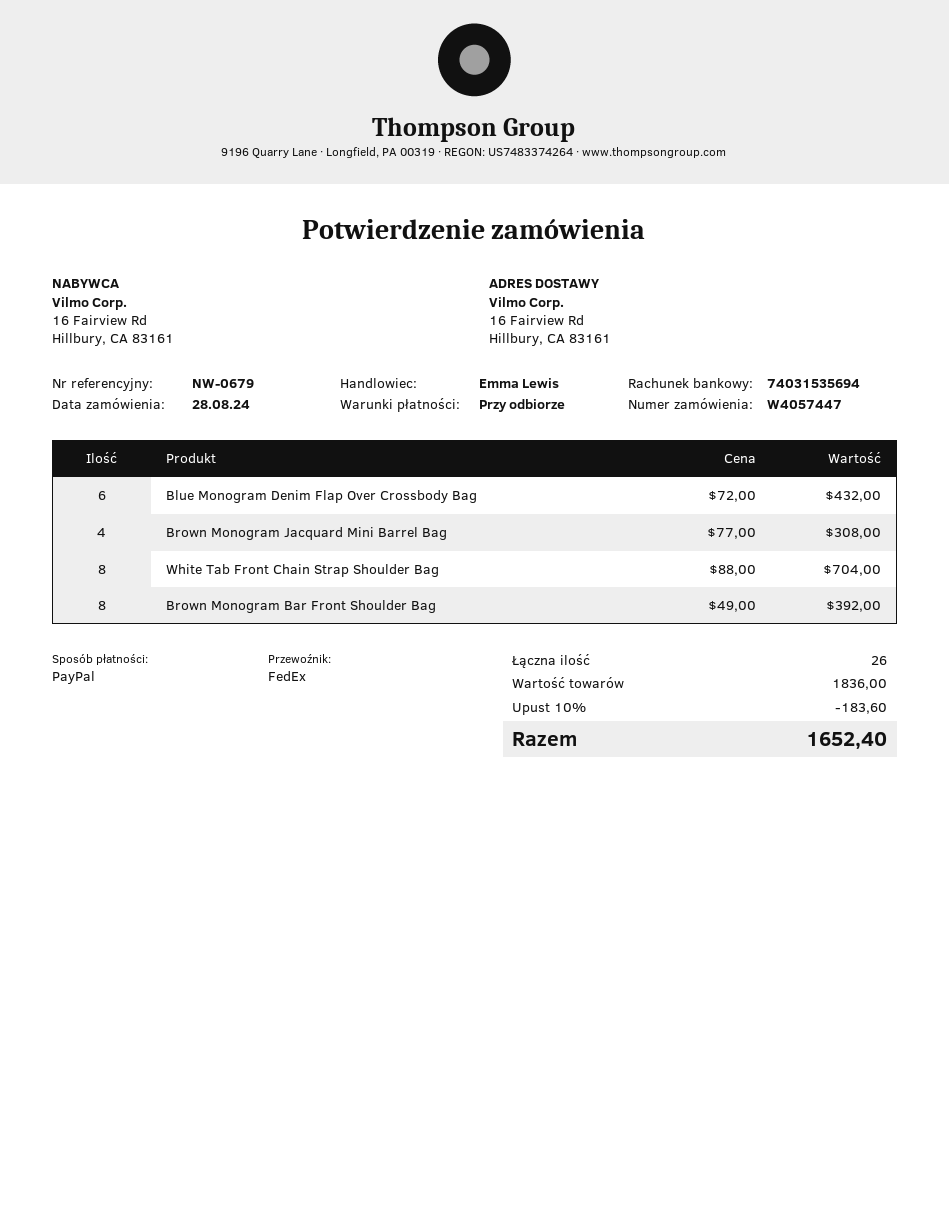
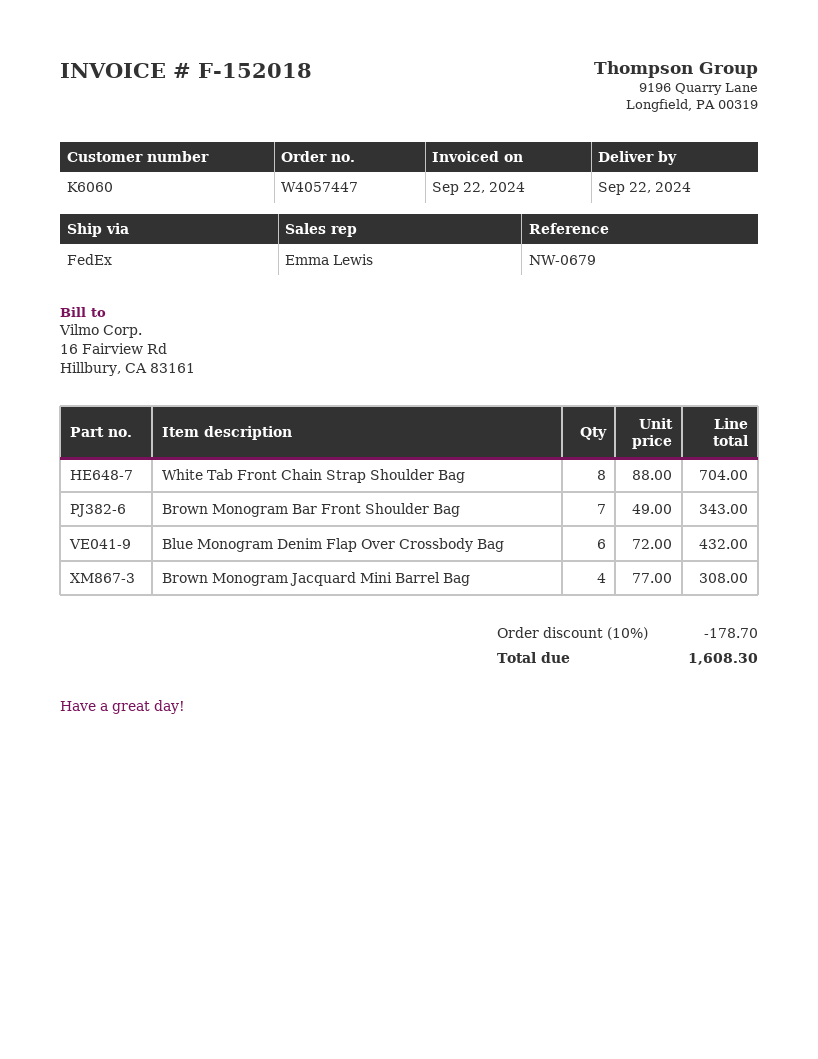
Brown Monogram Bar Front Shoulder Bag: 8 x 49.00 = 392.00 -> 7 x 49.00 = 343.00
discount: 10% = 183.60 -> 10% = 178.70
total: 1652.40 -> 1608.30

